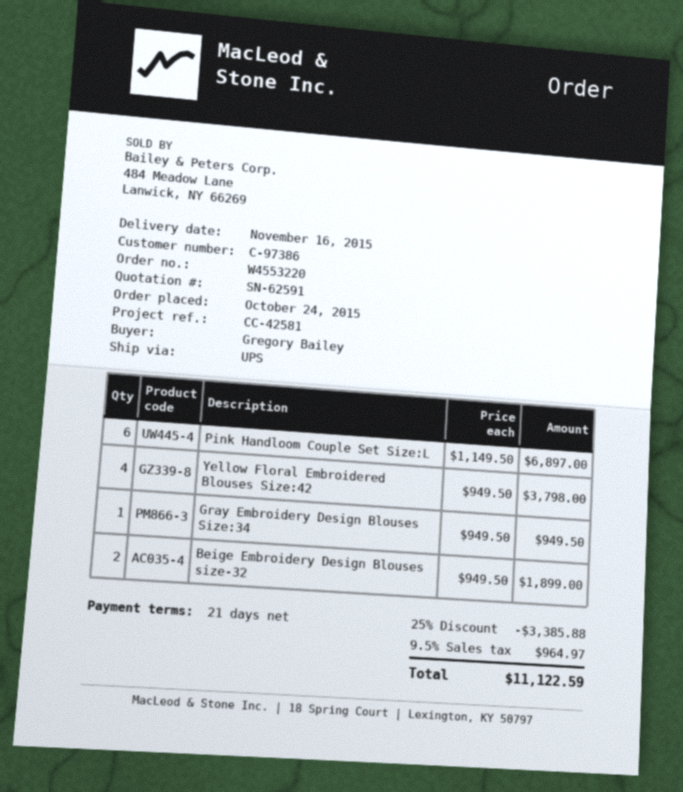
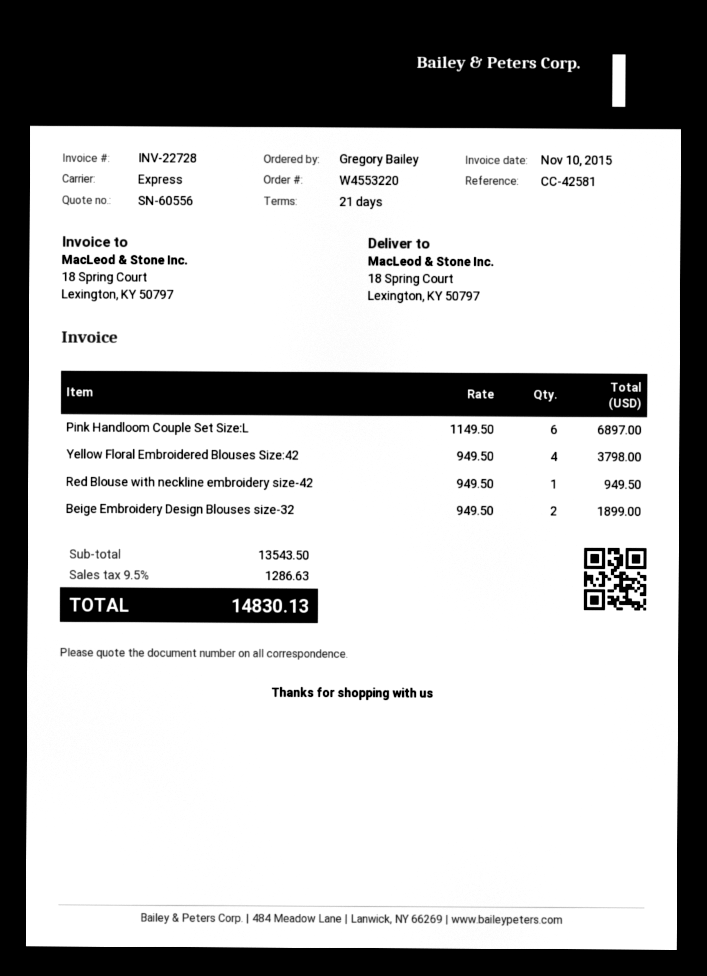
quote number: SN-62591 -> SN-60556
shipping method: UPS -> express
Gray Embroidery Design Blouses Size:34: 1 x 949.50 = 949.50 -> none
Red Blouse with neckline embroidery size-42: none -> 1 x 949.50 = 949.50
discount: 25% = 3385.88 -> none
tax: 9.5% = 964.97 -> 9.5% = 1286.63
total: 11122.59 -> 14830.13

